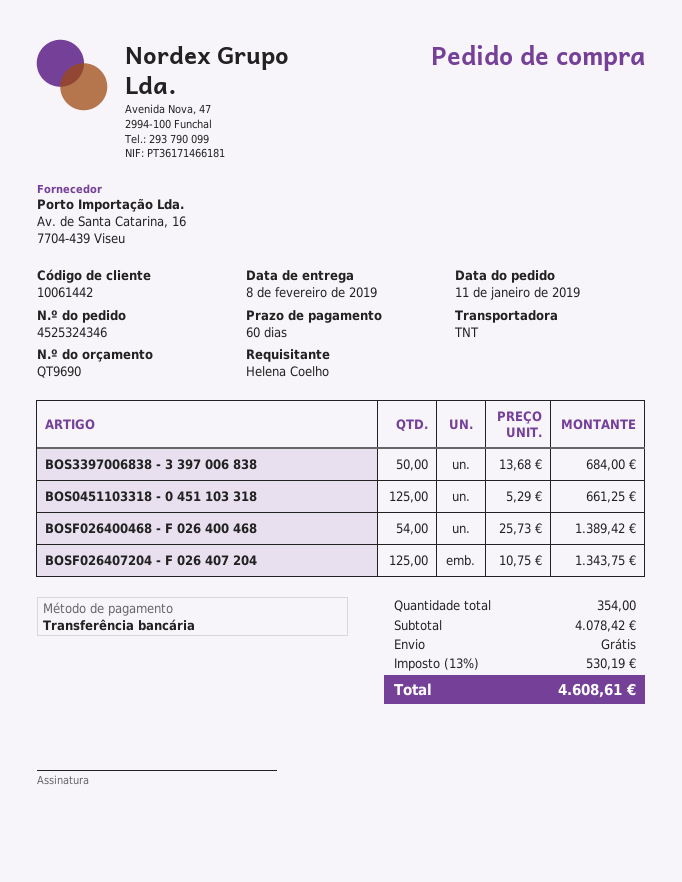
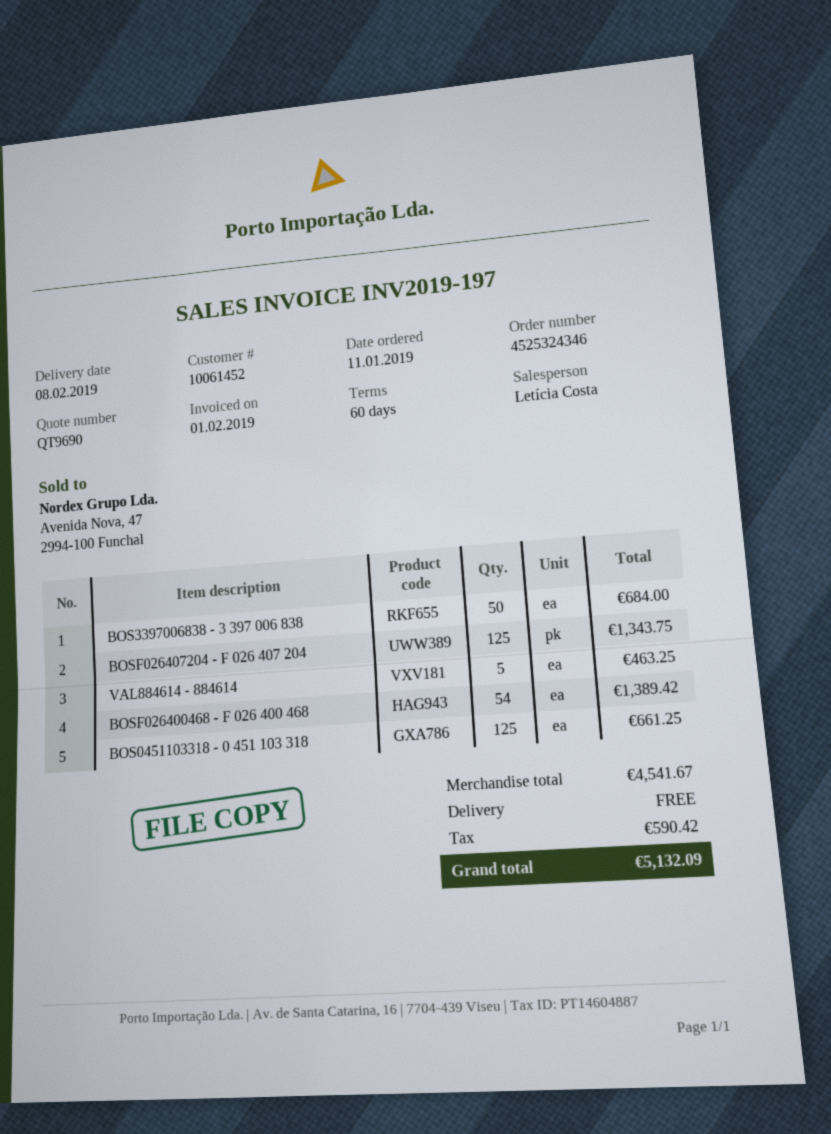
customer number: 10061442 -> 10061452
VAL884614 - 884614: none -> 5 for 463.25
subtotal: 4078.42 -> 4541.67
tax: 530.19 -> 590.42
total: 4608.61 -> 5132.09

